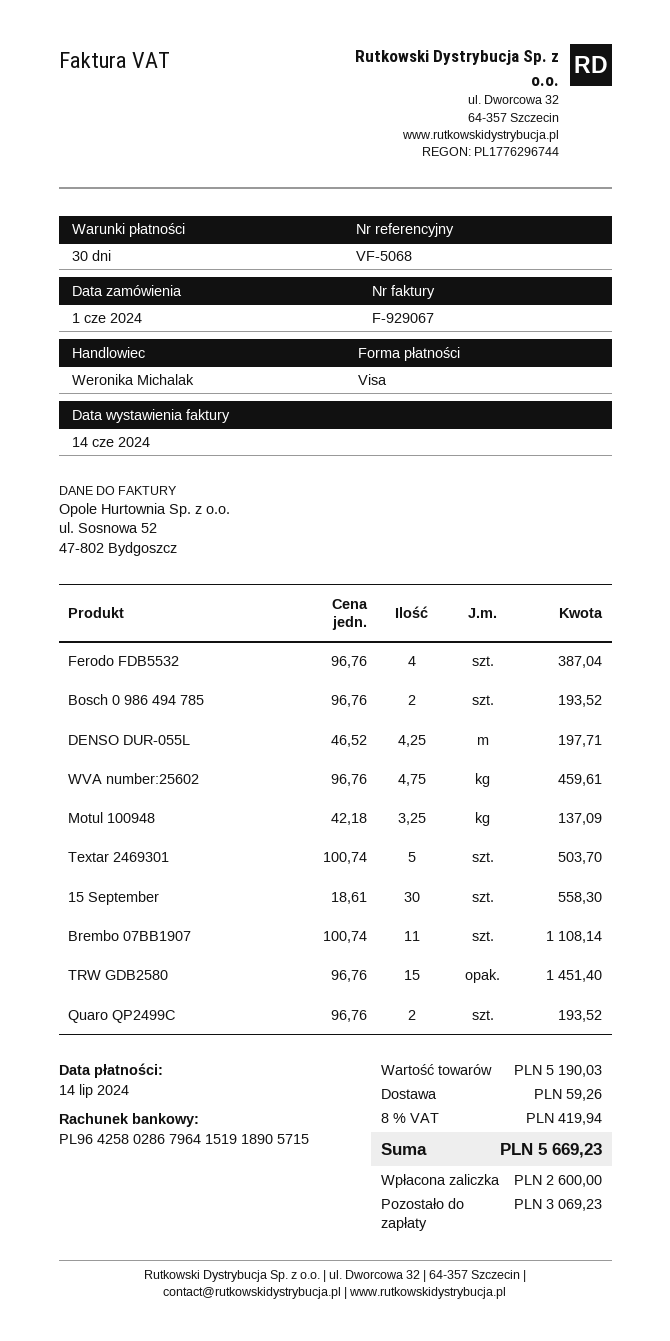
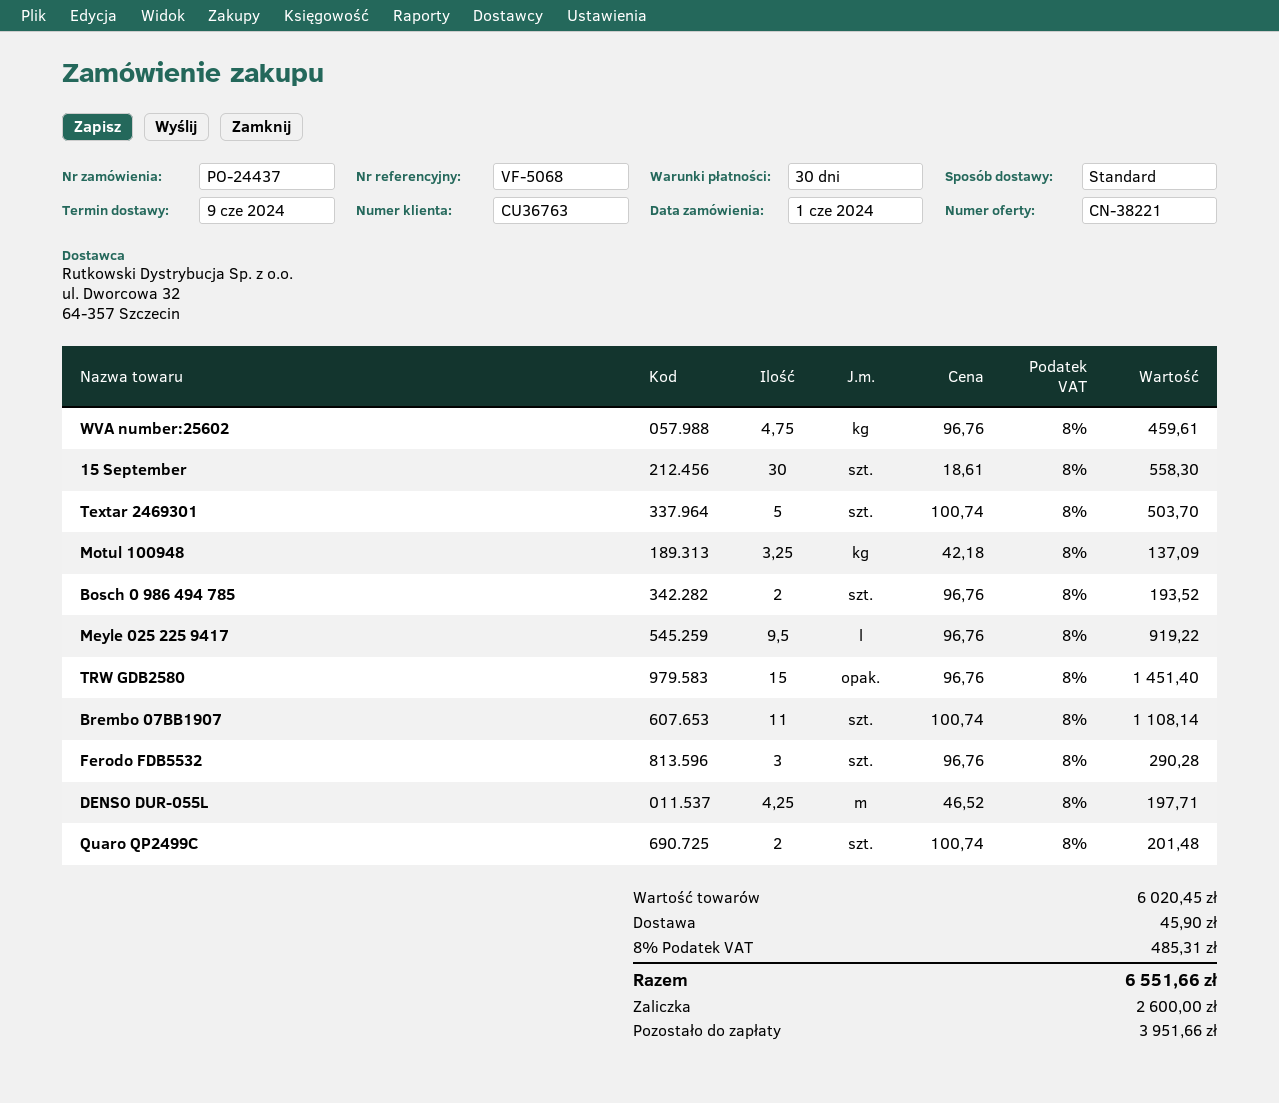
Ferodo FDB5532: 4 x 96.76 = 387.04 -> 3 x 96.76 = 290.28
Quaro QP2499C: 2 x 96.76 = 193.52 -> 2 x 100.74 = 201.48
Meyle 025 225 9417: none -> 9.5 x 96.76 = 919.22
subtotal: 5190.03 -> 6020.45
shipping: 59.26 -> 45.90
tax: 8% = 419.94 -> 8% = 485.31
total: 5669.23 -> 6551.66
balance: 3069.23 -> 3951.66

